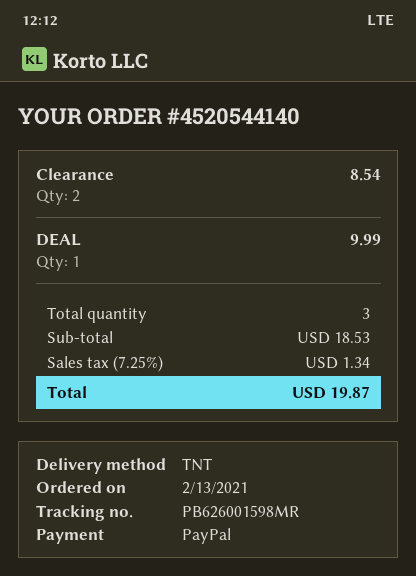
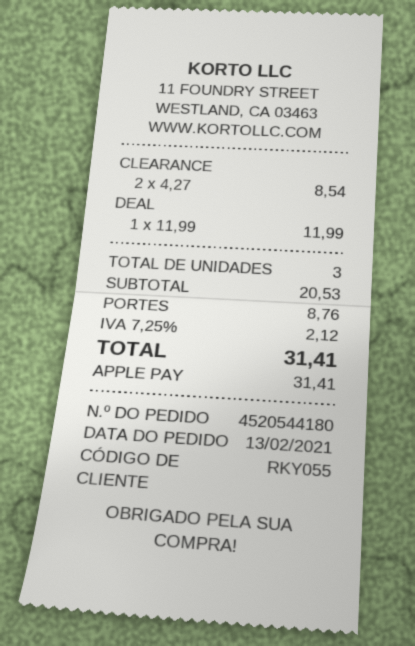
order number: 4520544140 -> 4520544180
payment method: PayPal -> Apple Pay
DEAL: 1 for 9.99 -> 1 for 11.99
subtotal: 18.53 -> 20.53
shipping: none -> 8.76
tax: 7.25% = 1.34 -> 7.25% = 2.12
total: 19.87 -> 31.41

